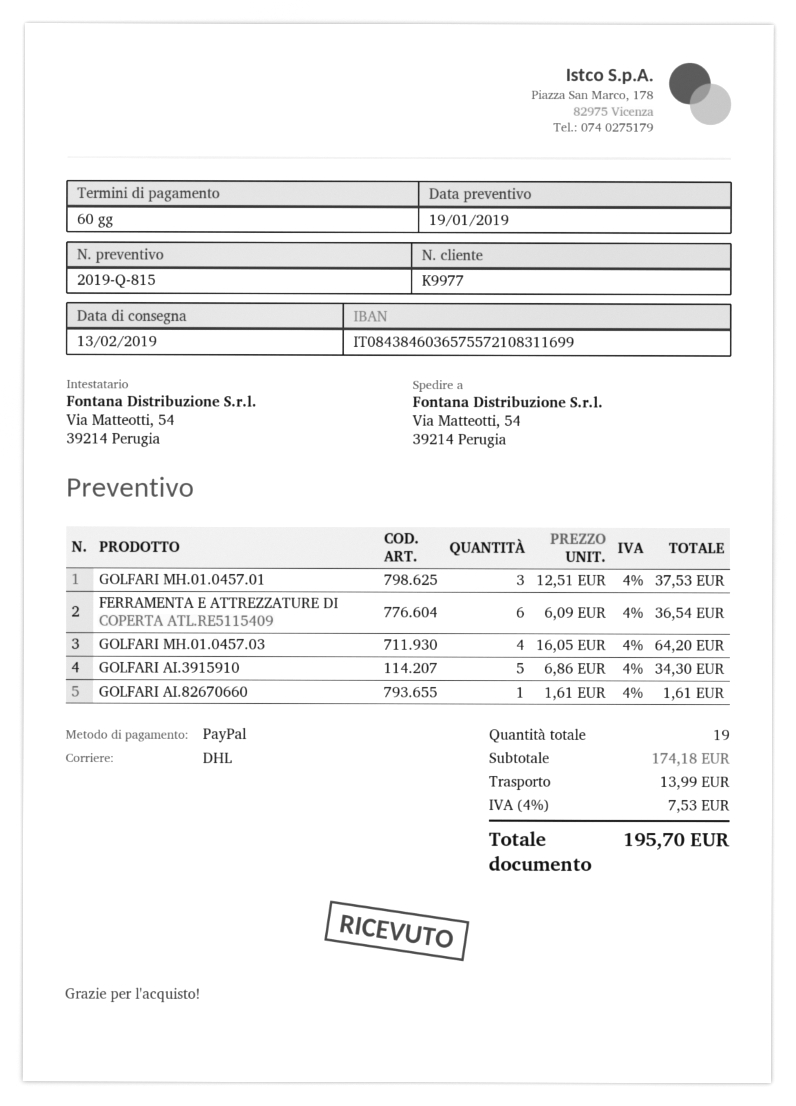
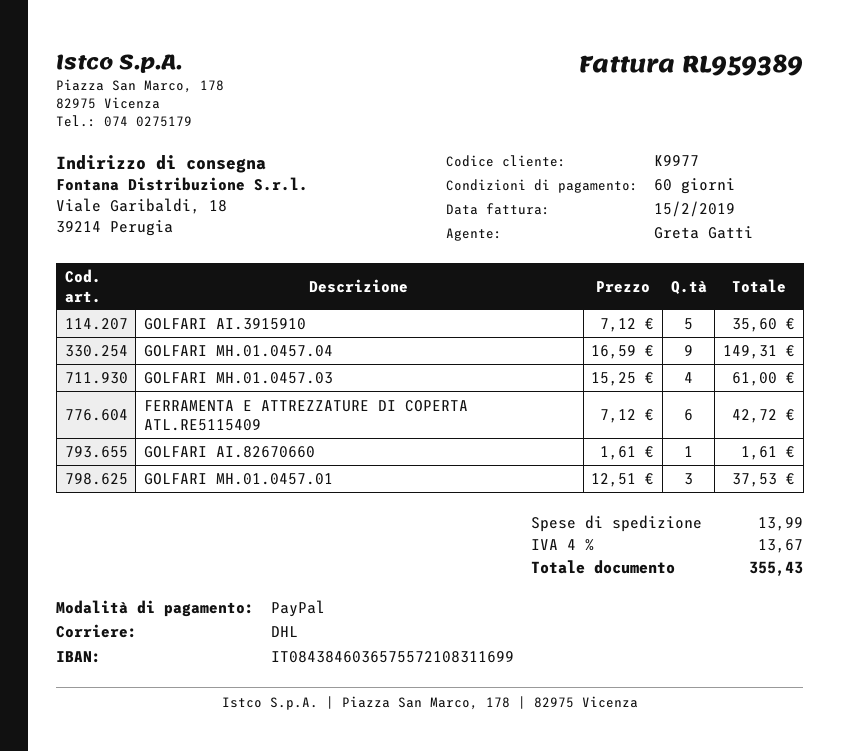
ship to: Via Matteotti, 54, 39214 Perugia -> Viale Garibaldi, 18, 39214 Perugia
FERRAMENTA E ATTREZZATURE DI COPERTA ATL.RE5115409: 6 x 6.09 = 36.54 -> 6 x 7.12 = 42.72
GOLFARI MH.01.0457.03: 4 x 16.05 = 64.20 -> 4 x 15.25 = 61.00
GOLFARI AI.3915910: 5 x 6.86 = 34.30 -> 5 x 7.12 = 35.60
GOLFARI MH.01.0457.04: none -> 9 x 16.59 = 149.31
tax: 4% = 7.53 -> 4% = 13.67
total: 195.70 -> 355.43

